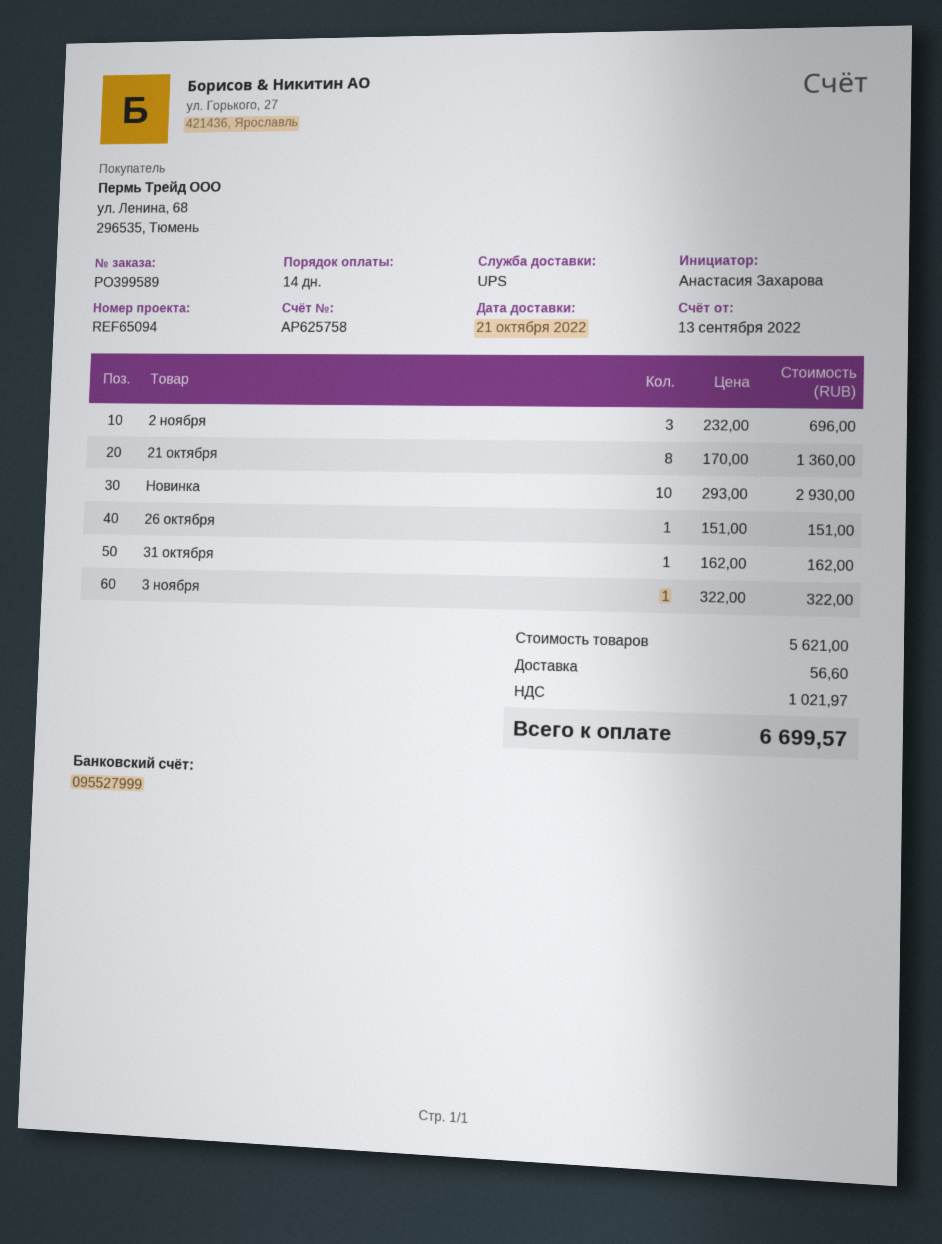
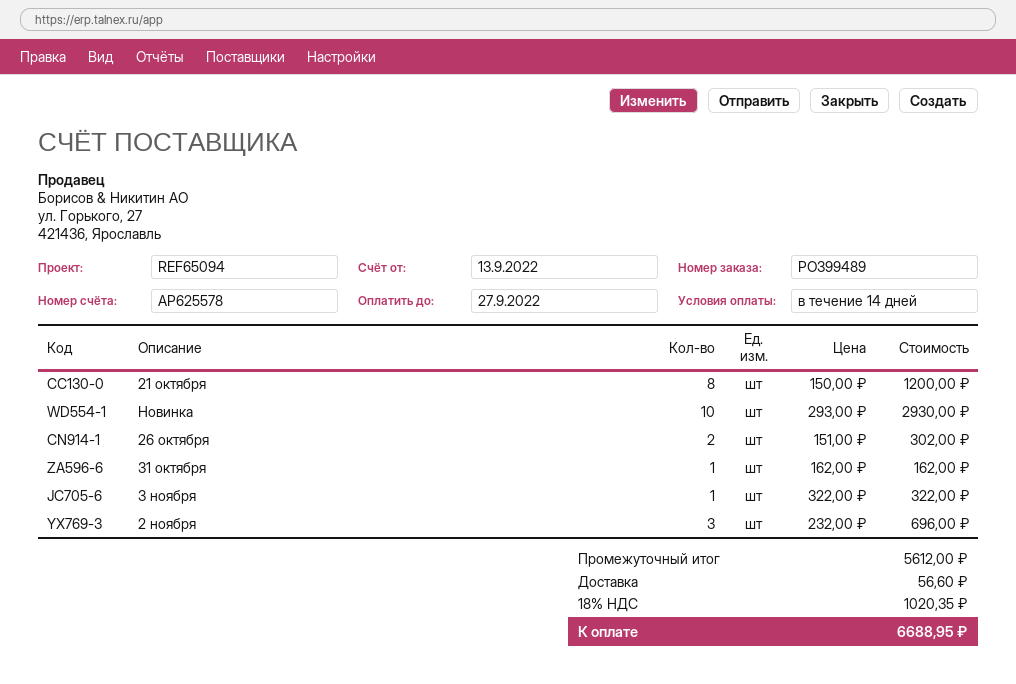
order number: PO399589 -> PO399489
invoice number: AP625758 -> AP625578
21 октября: 8 x 170.00 = 1360.00 -> 8 x 150.00 = 1200.00
26 октября: 1 x 151.00 = 151.00 -> 2 x 151.00 = 302.00
subtotal: 5621.00 -> 5612.00
tax: 1021.97 -> 1020.35
total: 6699.57 -> 6688.95

